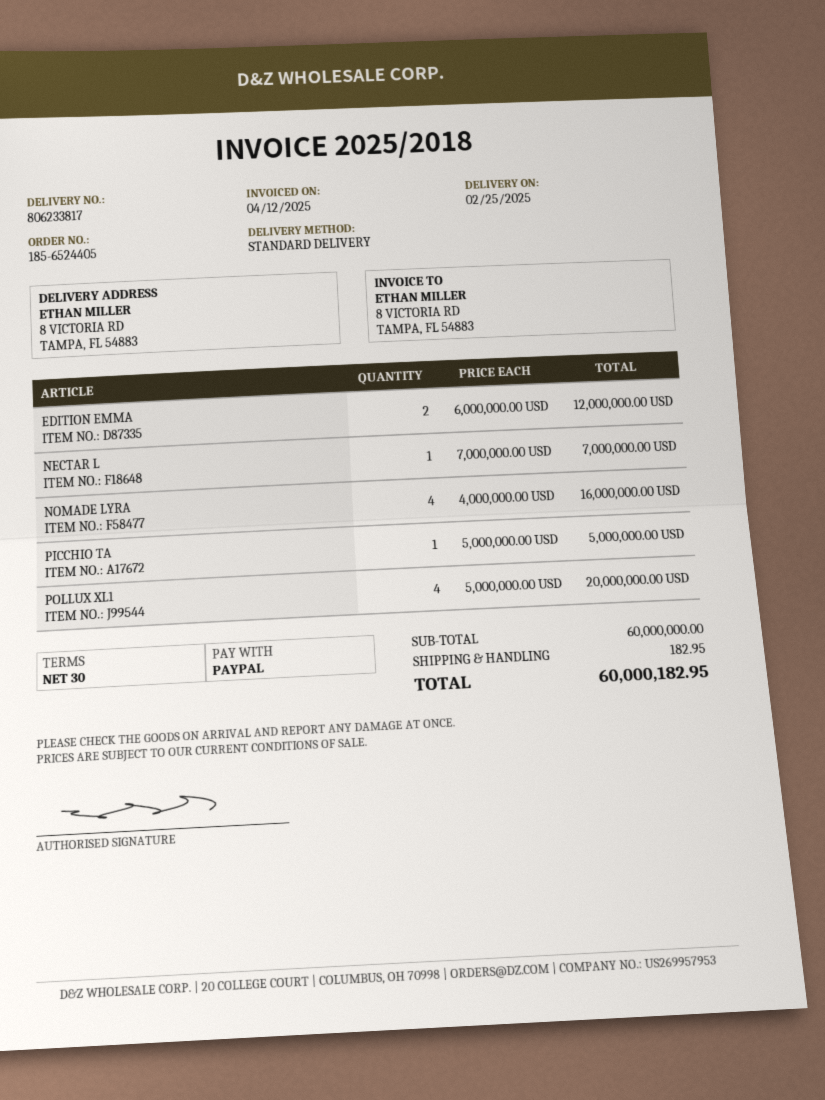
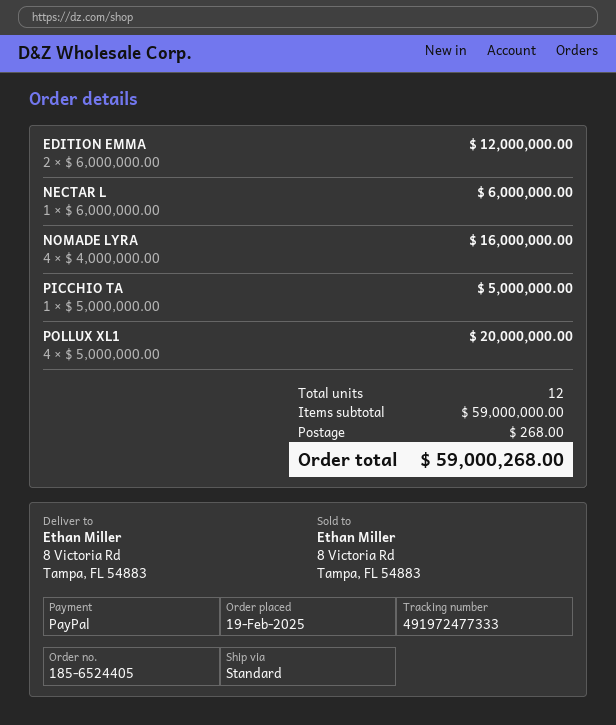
NECTAR L: 1 x 7000000.00 = 7000000.00 -> 1 x 6000000.00 = 6000000.00
subtotal: 60000000.00 -> 59000000.00
shipping: 182.95 -> 268.00
total: 60000182.95 -> 59000268.00

